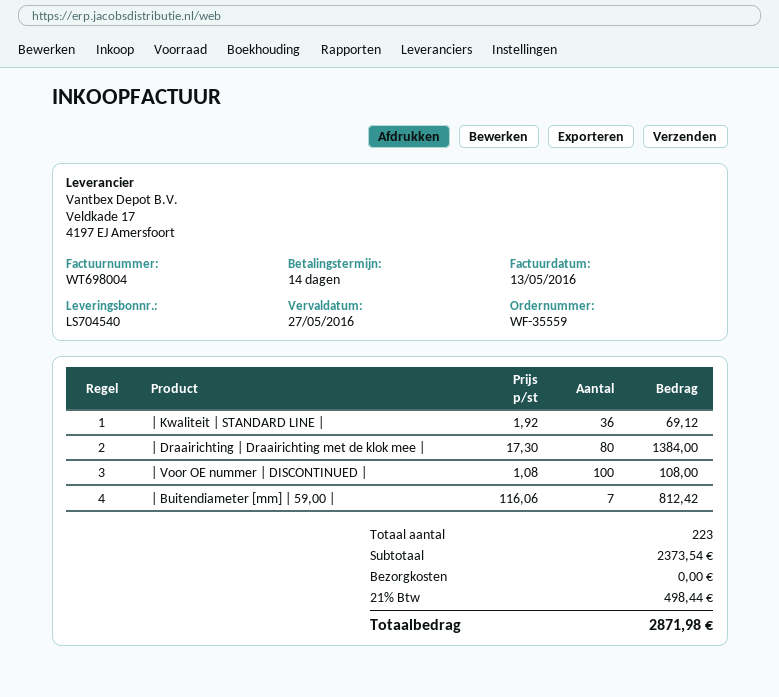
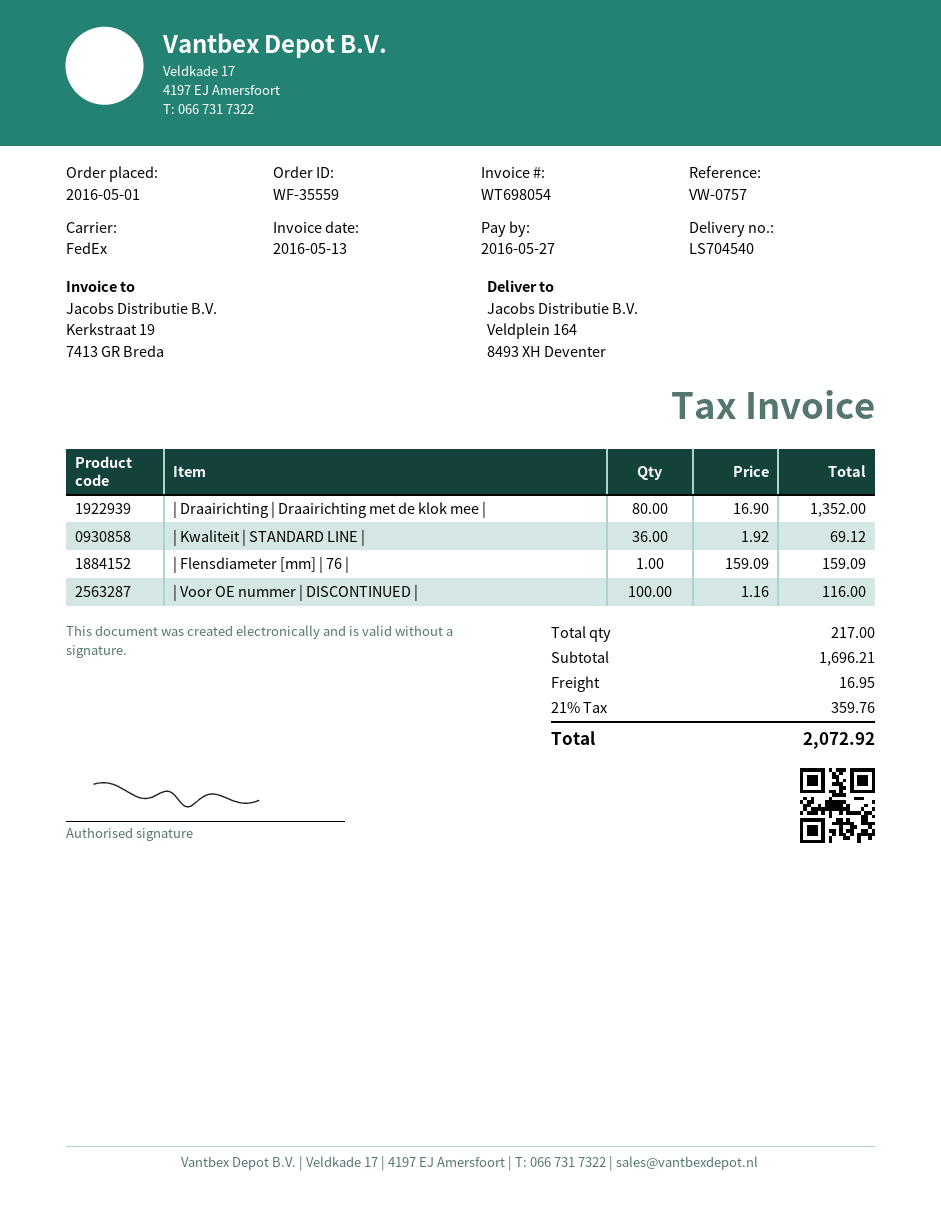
invoice number: WT698004 -> WT698054
| Draairichting | Draairichting met de klok mee |: 80 x 17.30 = 1384.00 -> 80 x 16.90 = 1352.00
| Voor OE nummer | DISCONTINUED |: 100 x 1.08 = 108.00 -> 100 x 1.16 = 116.00
| Buitendiameter [mm] | 59,00 |: 7 x 116.06 = 812.42 -> none
| Flensdiameter [mm] | 76 |: none -> 1 x 159.09 = 159.09
total quantity: 223 -> 217
subtotal: 2373.54 -> 1696.21
shipping: 0.00 -> 16.95
tax: 21% = 498.44 -> 21% = 359.76
total: 2871.98 -> 2072.92

